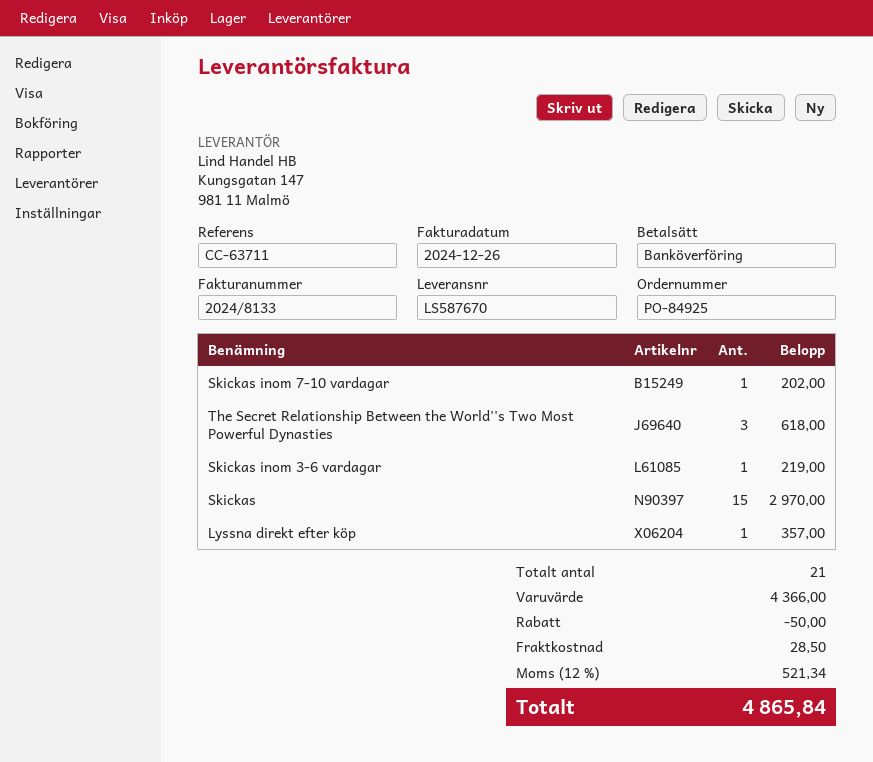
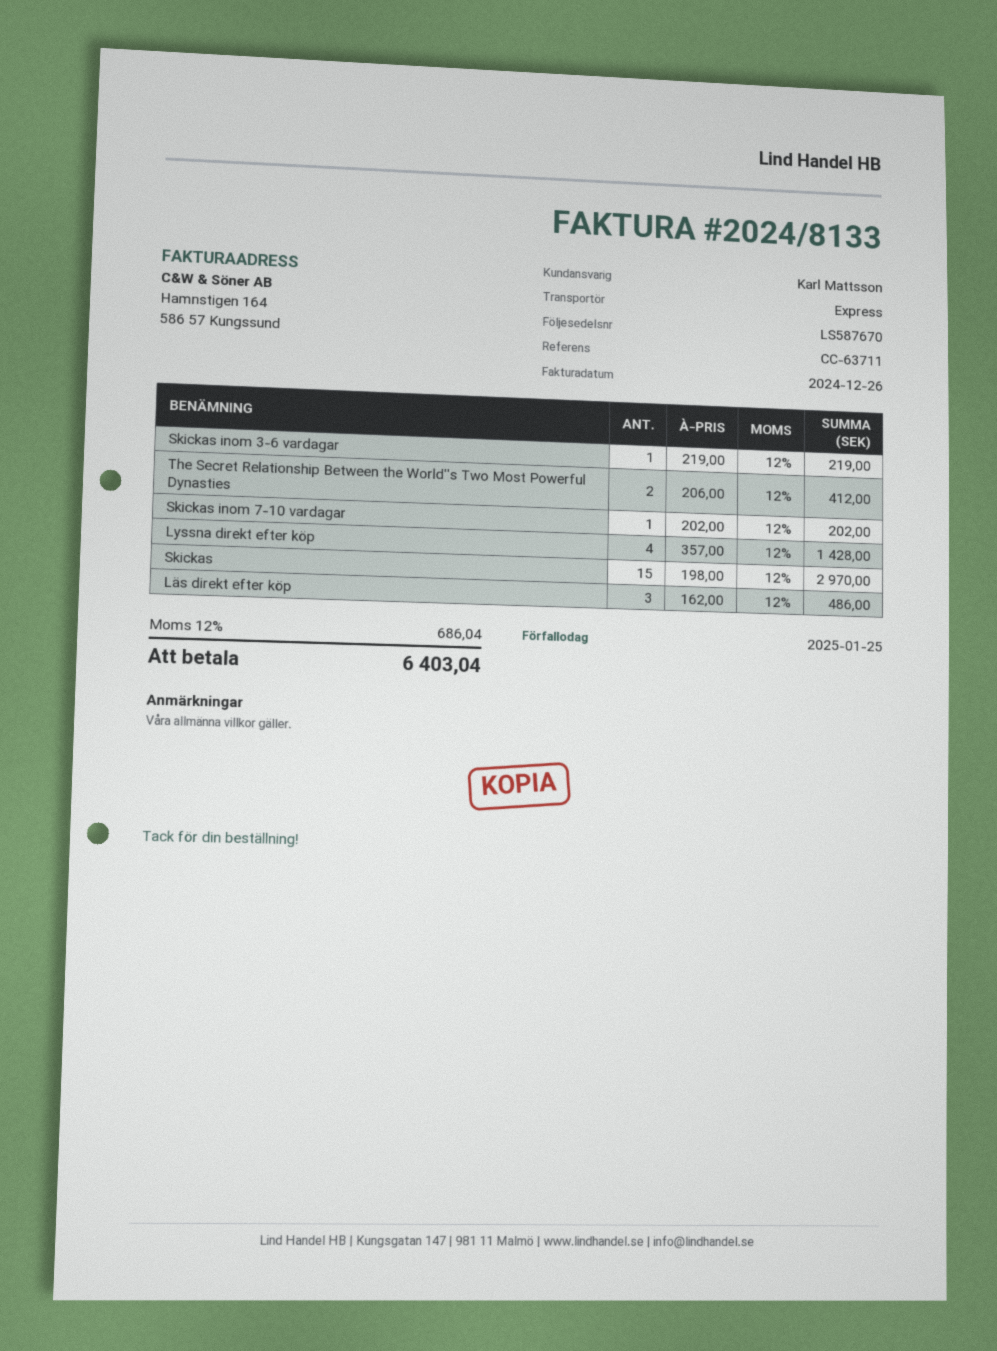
The Secret Relationship Between the World''s Two Most Powerful Dynasties: 3 for 618.00 -> 2 for 412.00
Lyssna direkt efter köp: 1 for 357.00 -> 4 for 1428.00
Läs direkt efter köp: none -> 3 for 486.00
discount: 50.00 -> none
shipping: 28.50 -> none
tax: 12% = 521.34 -> 12% = 686.04
total: 4865.84 -> 6403.04

